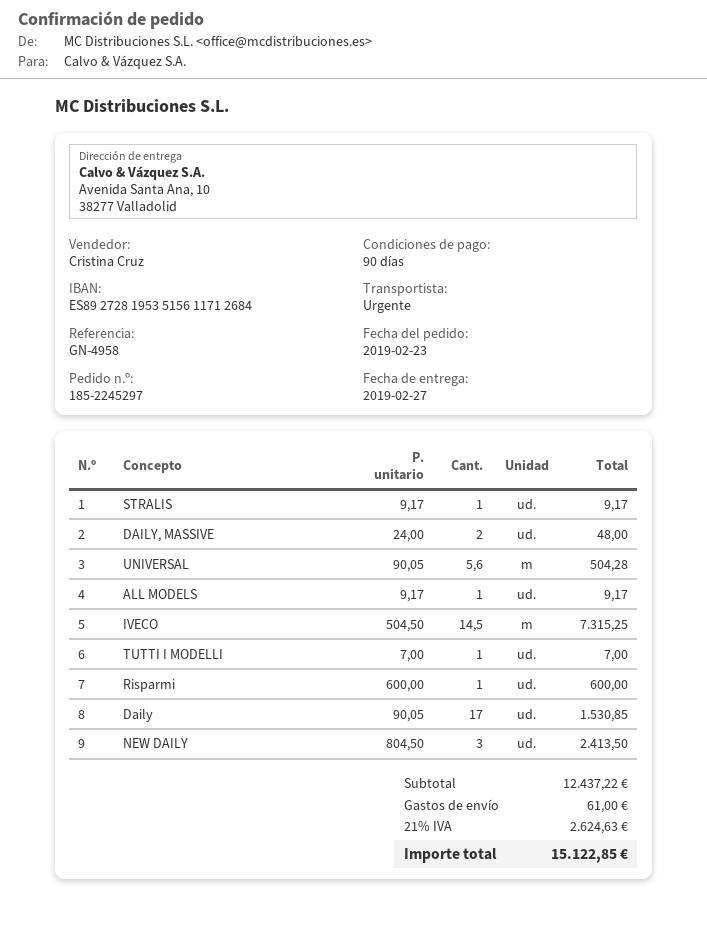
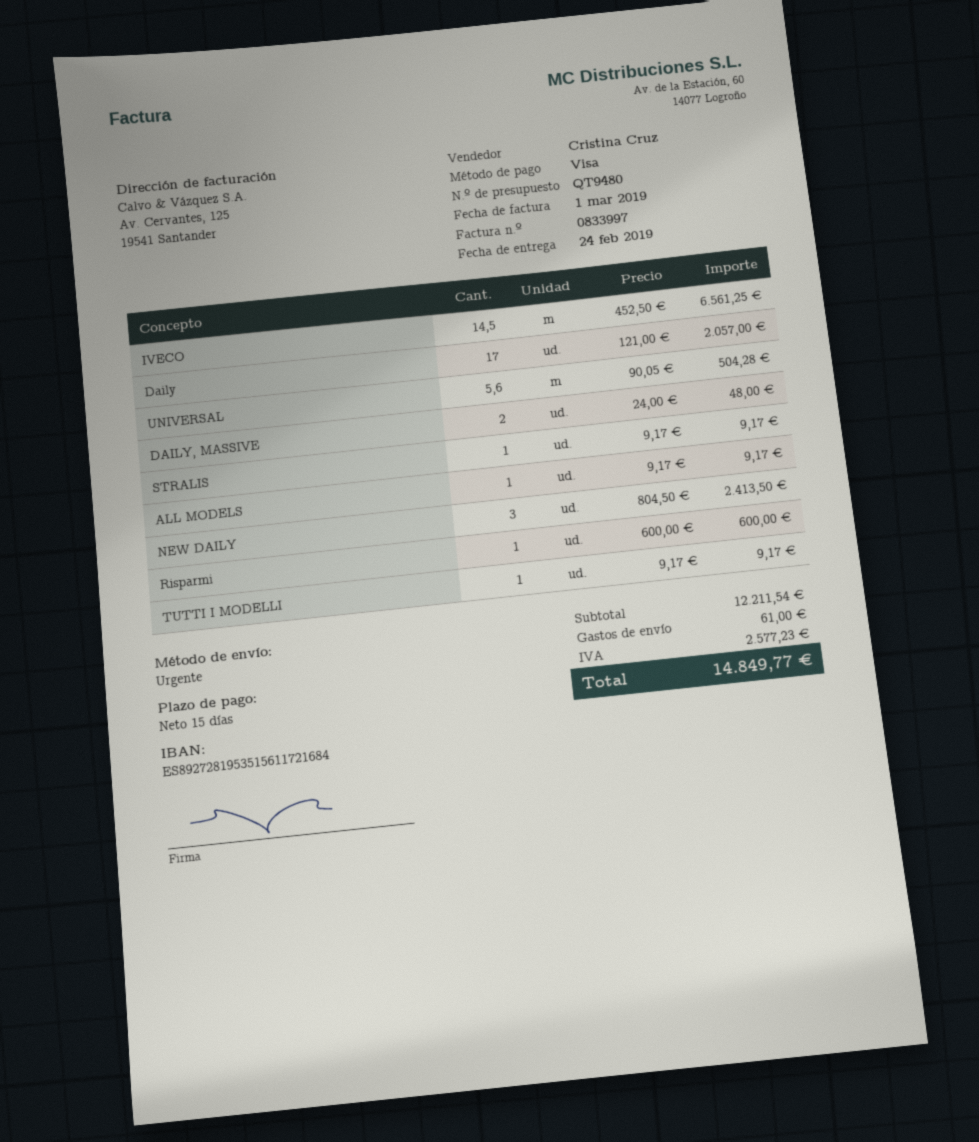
delivery date: 2019-02-27 -> 2019-02-24
payment terms: 90 days -> 15 days
bank account: ES8927281953515611712684 -> ES8927281953515611721684
IVECO: 14.5 x 504.50 = 7315.25 -> 14.5 x 452.50 = 6561.25
TUTTI I MODELLI: 1 x 7.00 = 7.00 -> 1 x 9.17 = 9.17
Daily: 17 x 90.05 = 1530.85 -> 17 x 121.00 = 2057.00
subtotal: 12437.22 -> 12211.54
tax: 2624.63 -> 2577.23
total: 15122.85 -> 14849.77

